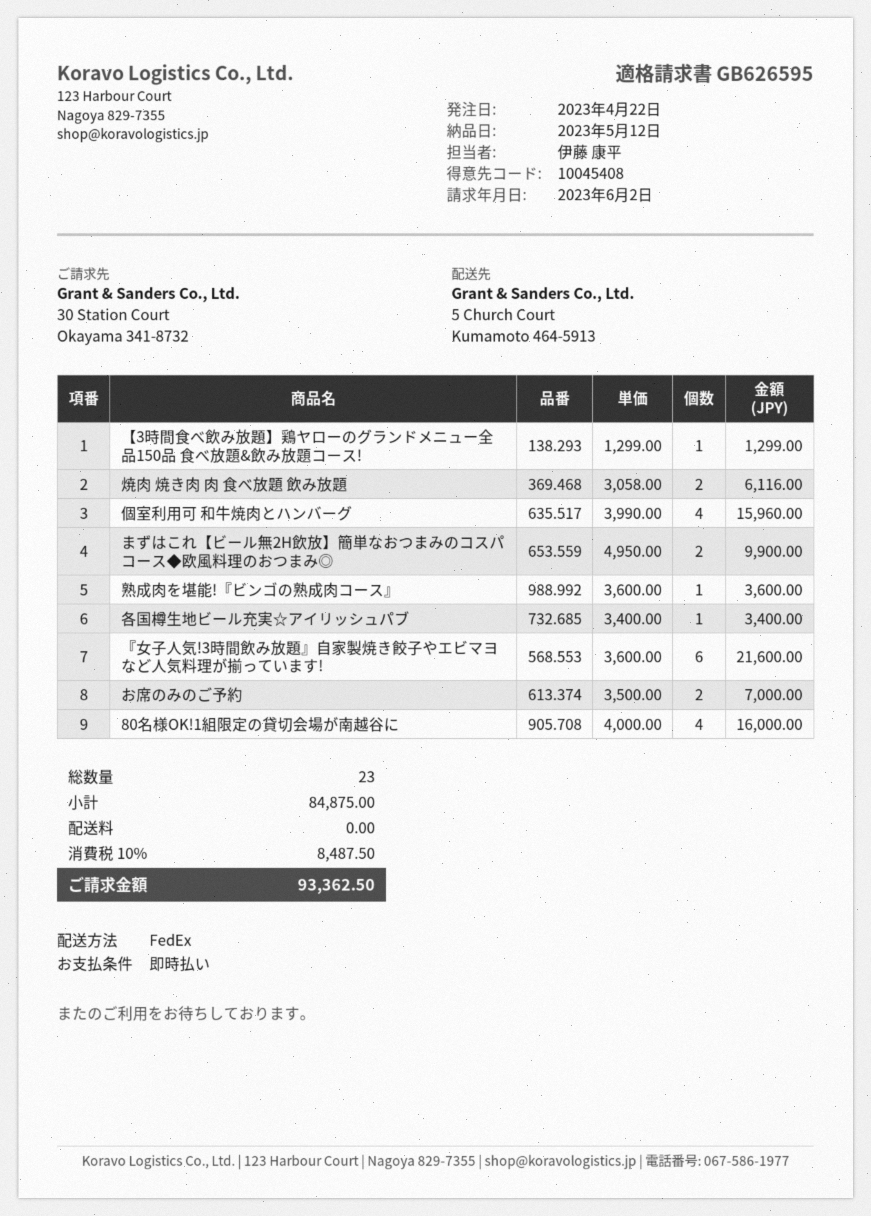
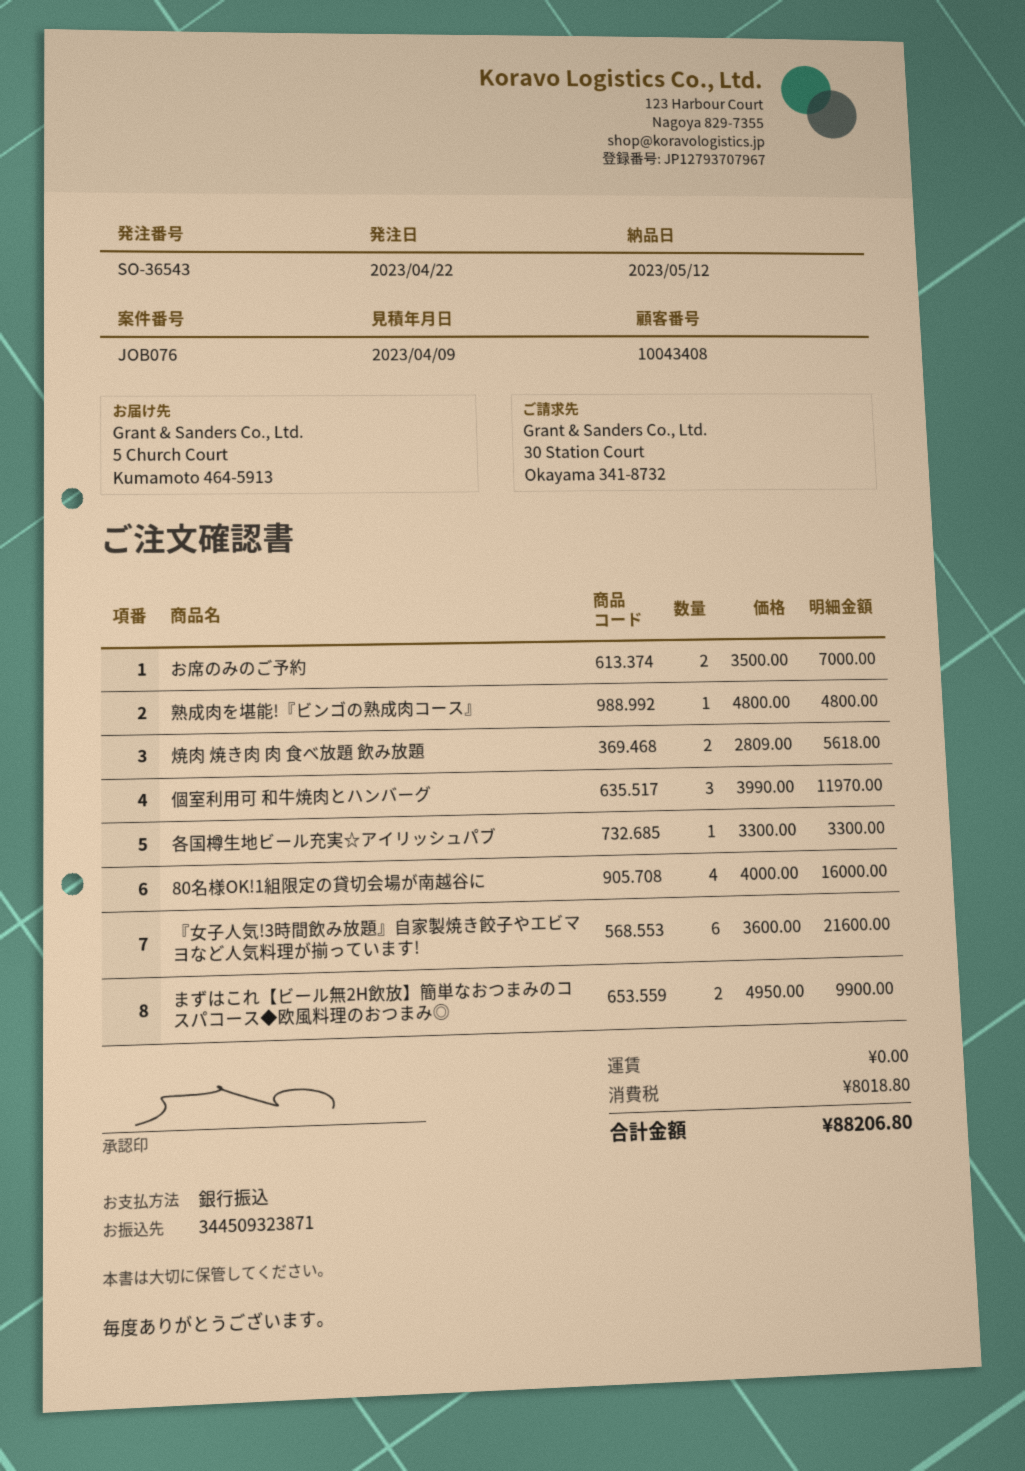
customer number: 10045408 -> 10043408
【3時間食べ飲み放題】鶏ヤローのグランドメニュー全品150品 食べ放題&飲み放題コース!: 1 x 1299.00 = 1299.00 -> none
焼肉 焼き肉 肉 食べ放題 飲み放題: 2 x 3058.00 = 6116.00 -> 2 x 2809.00 = 5618.00
個室利用可 和牛焼肉とハンバーグ: 4 x 3990.00 = 15960.00 -> 3 x 3990.00 = 11970.00
熟成肉を堪能!『ビンゴの熟成肉コース』: 1 x 3600.00 = 3600.00 -> 1 x 4800.00 = 4800.00
各国樽生地ビール充実☆アイリッシュパブ: 1 x 3400.00 = 3400.00 -> 1 x 3300.00 = 3300.00
tax: 8487.50 -> 8018.80
total: 93362.50 -> 88206.80

